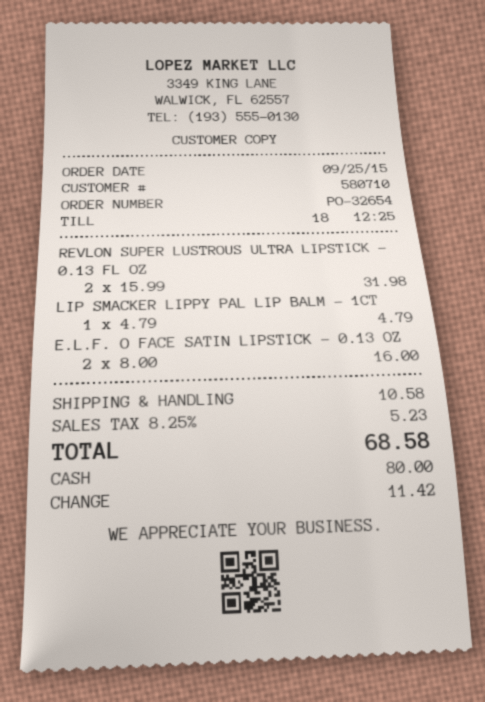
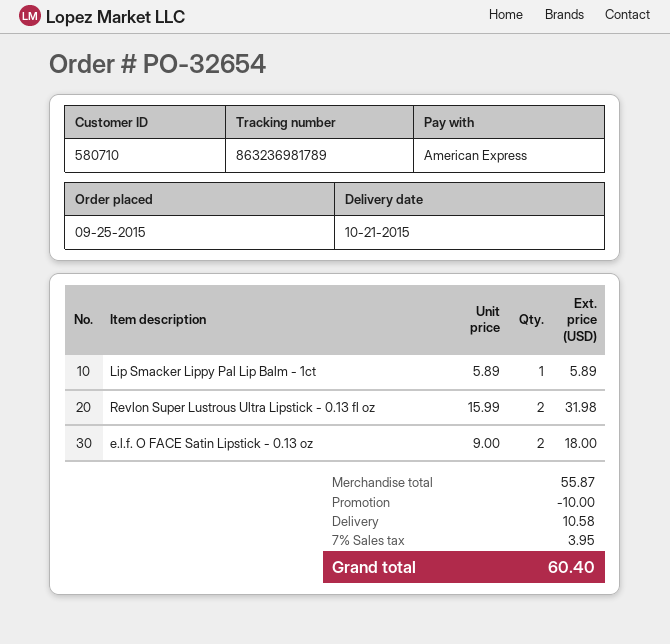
payment method: cash -> American Express
LIP SMACKER LIPPY PAL LIP BALM - 1CT: 1 x 4.79 = 4.79 -> 1 x 5.89 = 5.89
E.L.F. O FACE SATIN LIPSTICK - 0.13 OZ: 2 x 8.00 = 16.00 -> 2 x 9.00 = 18.00
discount: none -> 10.00
tax: 8.25% = 5.23 -> 7% = 3.95
total: 68.58 -> 60.40

